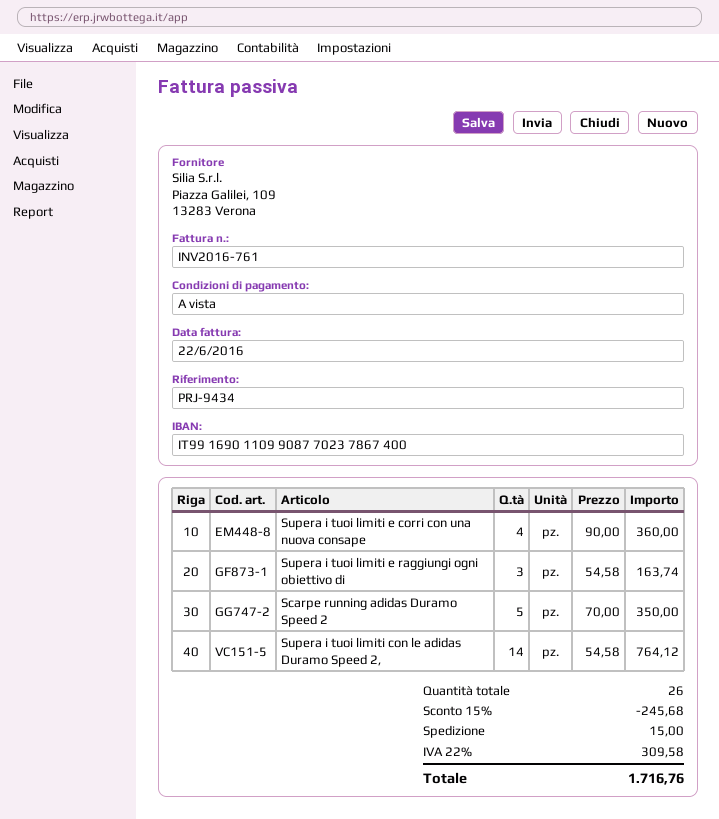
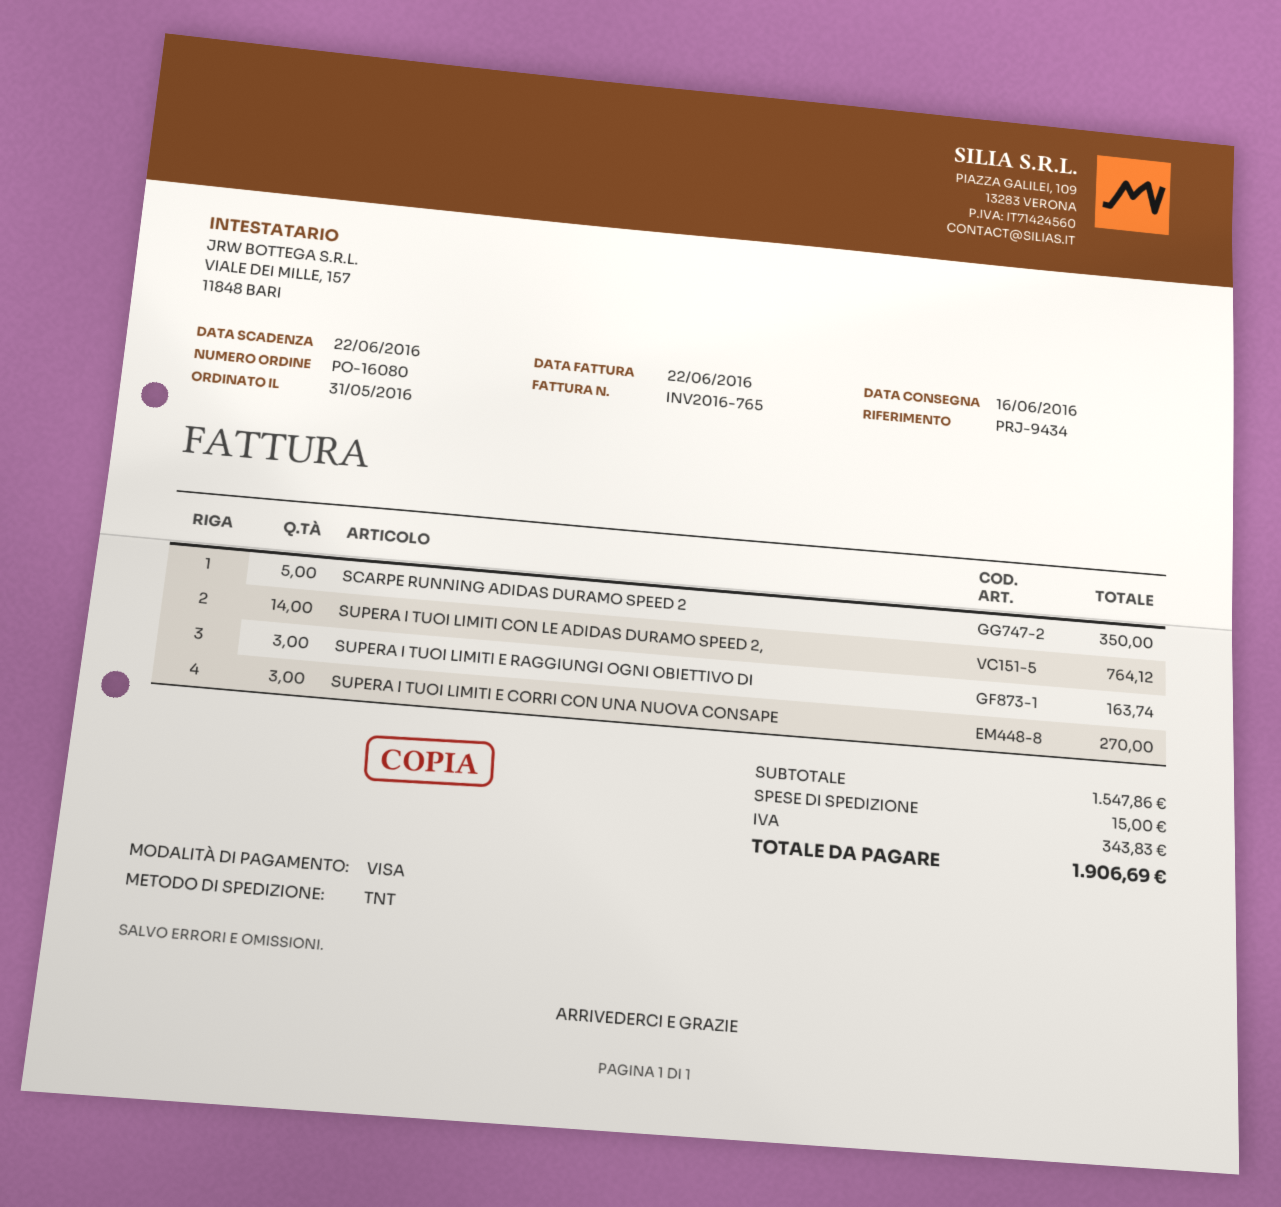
invoice number: INV2016-761 -> INV2016-765
Supera i tuoi limiti e corri con una nuova consape: 4 for 360.00 -> 3 for 270.00
discount: 15% = 245.68 -> none
tax: 309.58 -> 343.83
total: 1716.76 -> 1906.69

